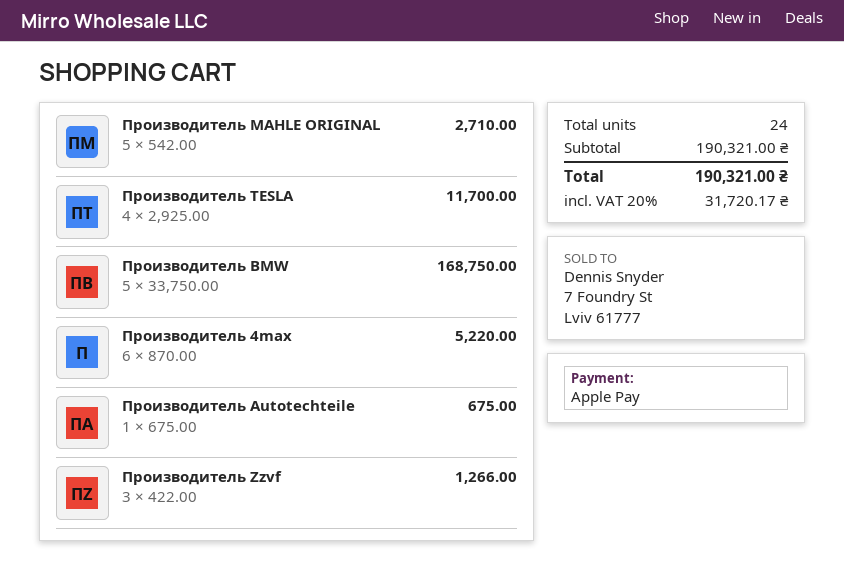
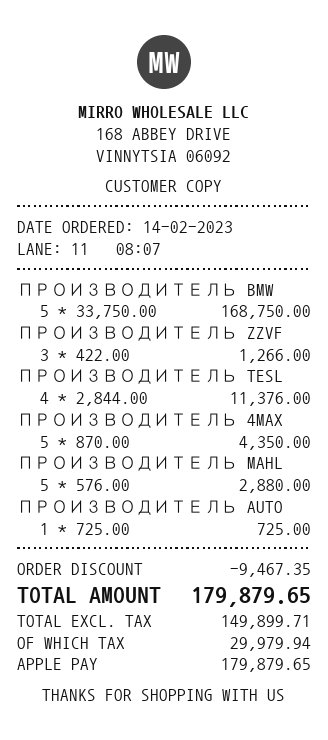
Производитель MAHLE ORIGINAL: 5 x 542.00 = 2710.00 -> 5 x 576.00 = 2880.00
Производитель TESLA: 4 x 2925.00 = 11700.00 -> 4 x 2844.00 = 11376.00
Производитель 4max: 6 x 870.00 = 5220.00 -> 5 x 870.00 = 4350.00
Производитель Autotechteile: 1 x 675.00 = 675.00 -> 1 x 725.00 = 725.00
discount: none -> 9467.35
tax: 31720.17 -> 29979.94
total: 190321.00 -> 179879.65

